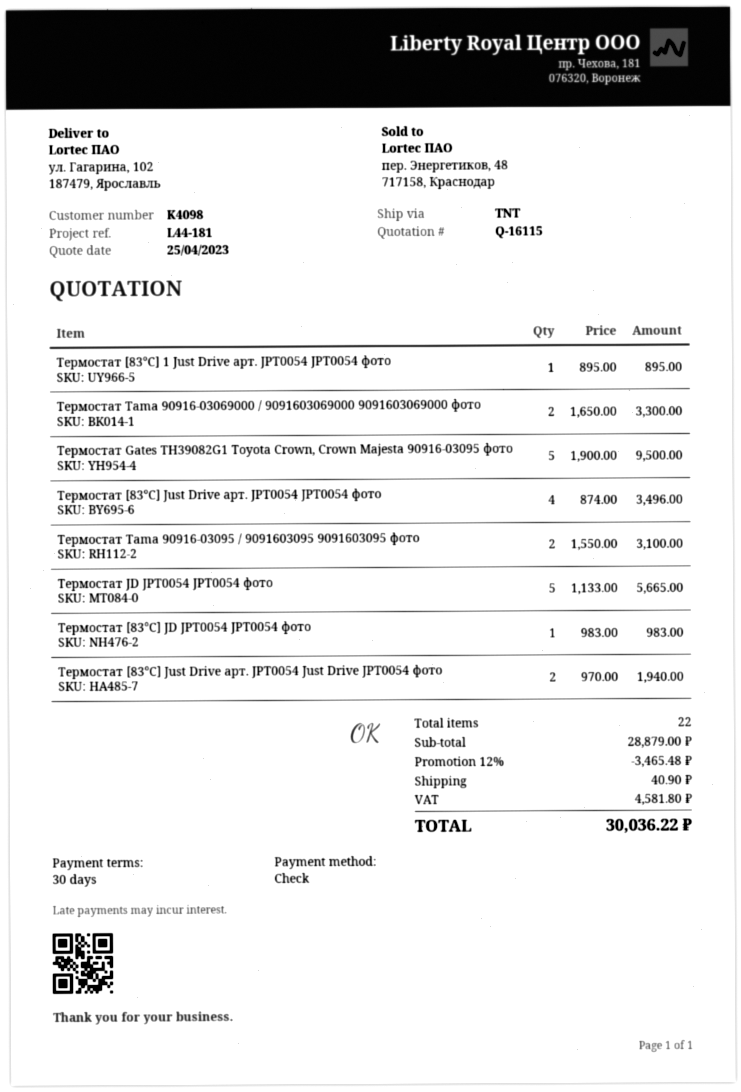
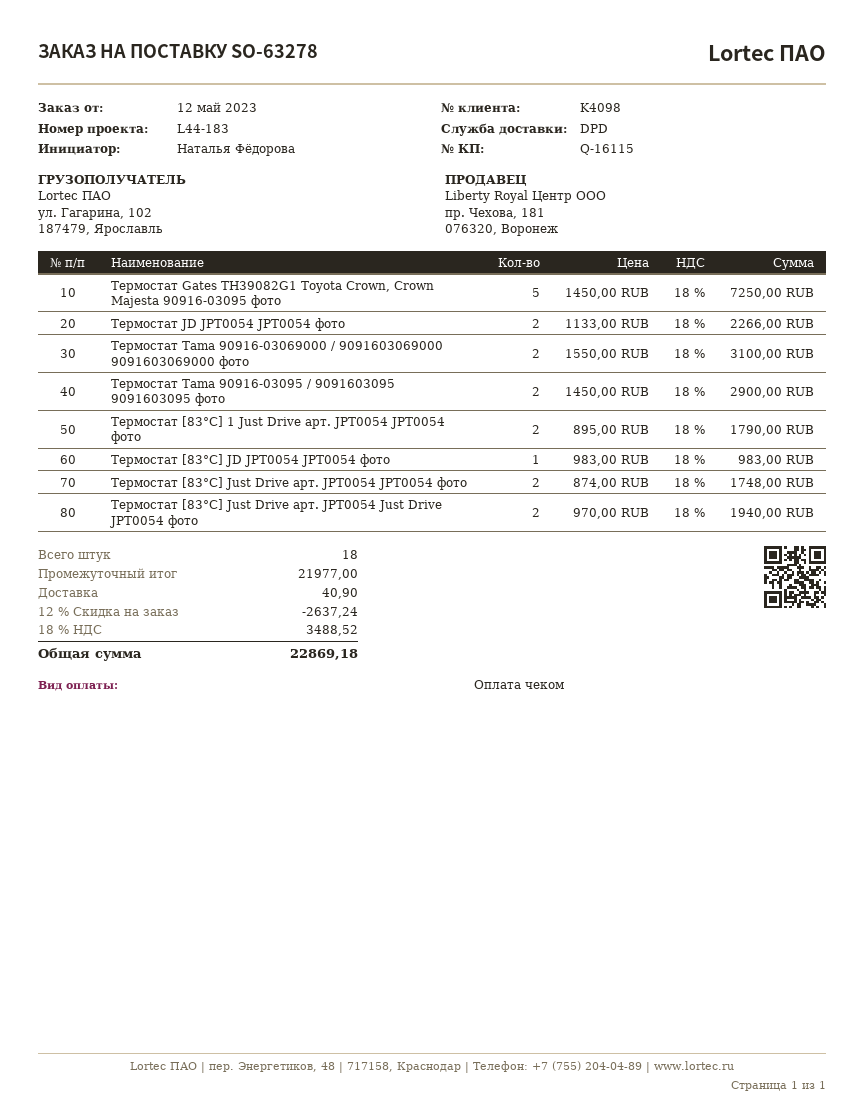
reference: L44-181 -> L44-183
shipping method: TNT -> DPD
Термостат [83°C] 1 Just Drive арт. JPT0054 JPT0054 фото: 1 x 895.00 = 895.00 -> 2 x 895.00 = 1790.00
Термостат Tama 90916-03069000 / 9091603069000 9091603069000 фото: 2 x 1650.00 = 3300.00 -> 2 x 1550.00 = 3100.00
Термостат Gates TH39082G1 Toyota Crown, Crown Majesta 90916-03095 фото: 5 x 1900.00 = 9500.00 -> 5 x 1450.00 = 7250.00
Термостат [83°C] Just Drive арт. JPT0054 JPT0054 фото: 4 x 874.00 = 3496.00 -> 2 x 874.00 = 1748.00
Термостат Tama 90916-03095 / 9091603095 9091603095 фото: 2 x 1550.00 = 3100.00 -> 2 x 1450.00 = 2900.00
Термостат JD JPT0054 JPT0054 фото: 5 x 1133.00 = 5665.00 -> 2 x 1133.00 = 2266.00
total quantity: 22 -> 18
subtotal: 28879.00 -> 21977.00
discount: 12% = 3465.48 -> 12% = 2637.24
tax: 4581.80 -> 3488.52
total: 30036.22 -> 22869.18

